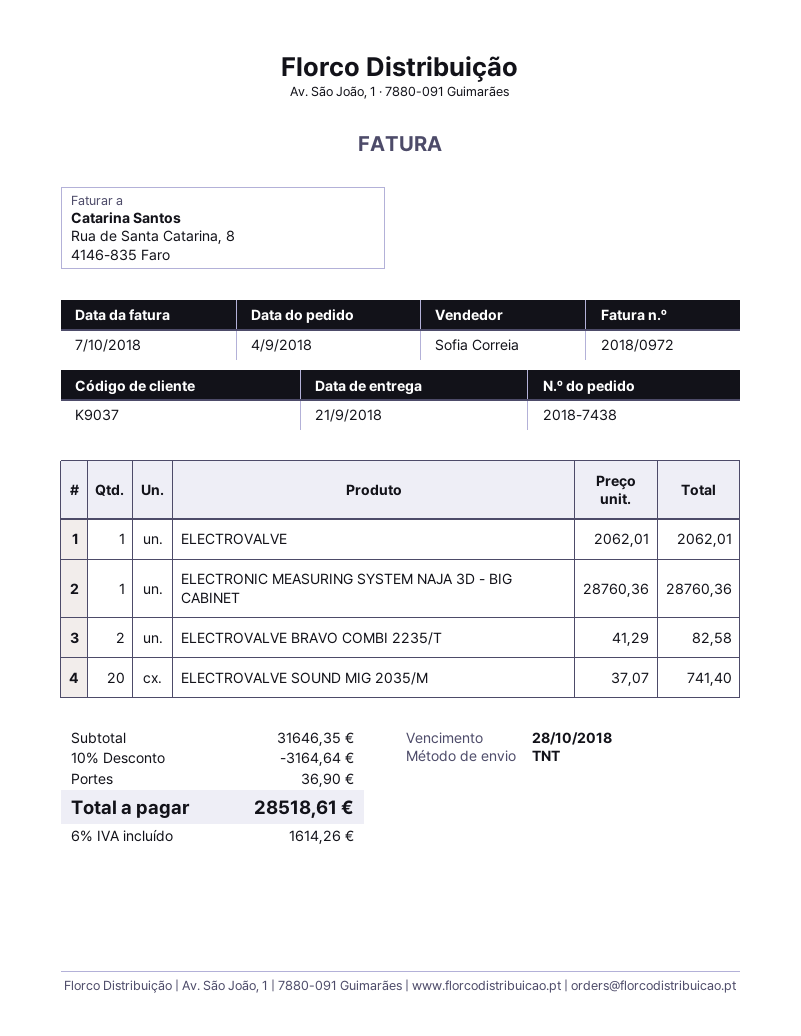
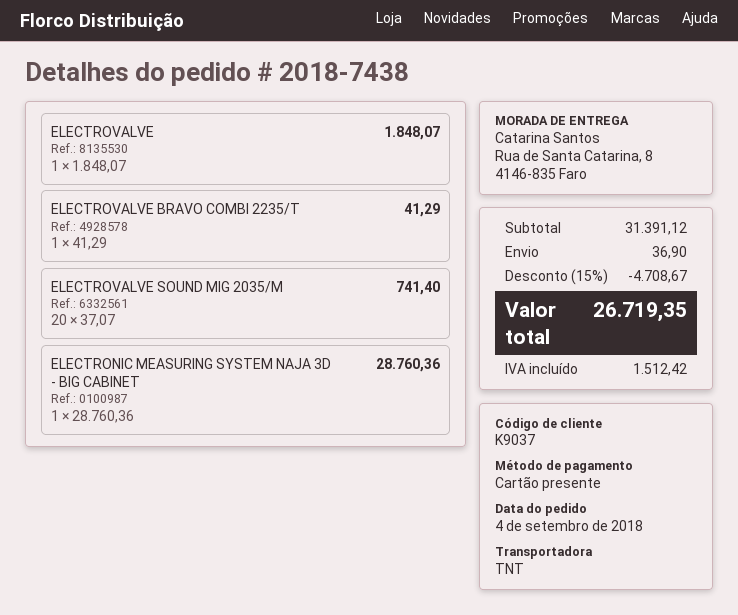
ELECTROVALVE: 1 x 2062.01 = 2062.01 -> 1 x 1848.07 = 1848.07
ELECTROVALVE BRAVO COMBI 2235/T: 2 x 41.29 = 82.58 -> 1 x 41.29 = 41.29
subtotal: 31646.35 -> 31391.12
discount: 10% = 3164.64 -> 15% = 4708.67
tax: 1614.26 -> 1512.42
total: 28518.61 -> 26719.35

